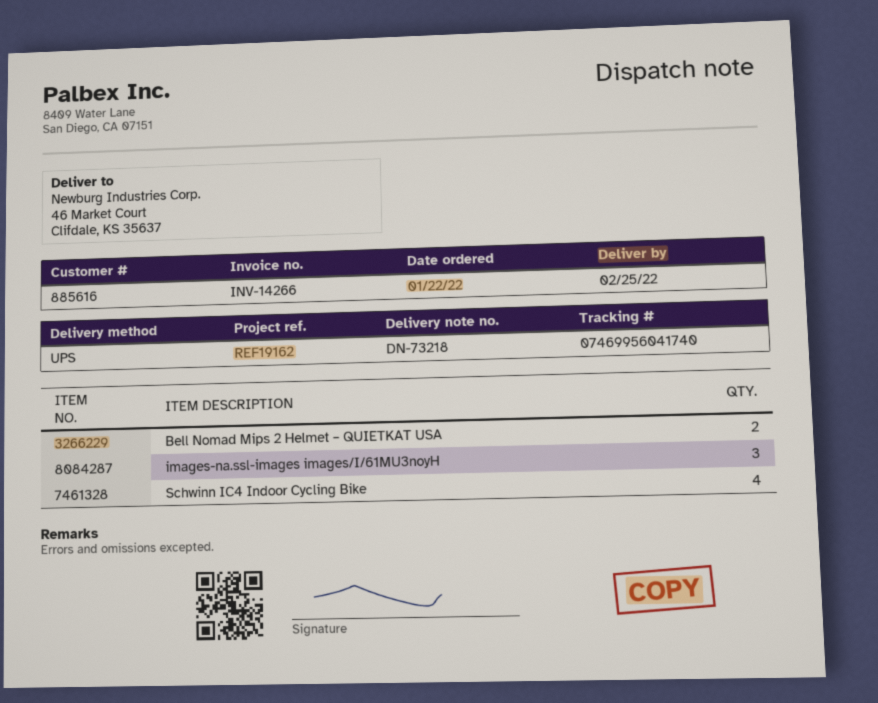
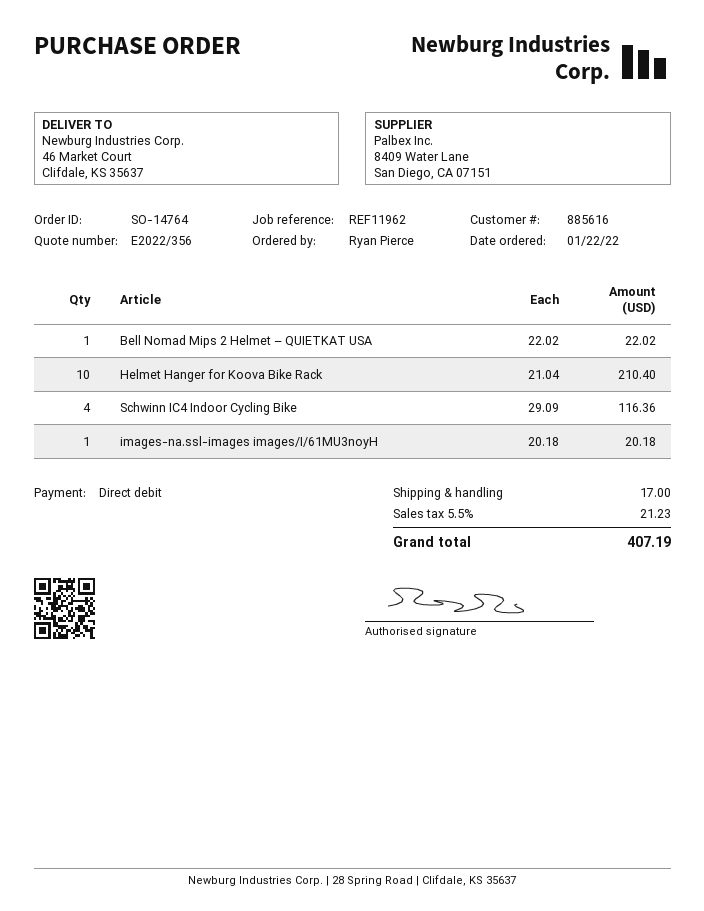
reference: REF19162 -> REF11962
Bell Nomad Mips 2 Helmet – QUIETKAT USA: 2 -> 1
images-na.ssl-images images/I/61MU3noyH: 3 -> 1
Helmet Hanger for Koova Bike Rack: none -> 10

